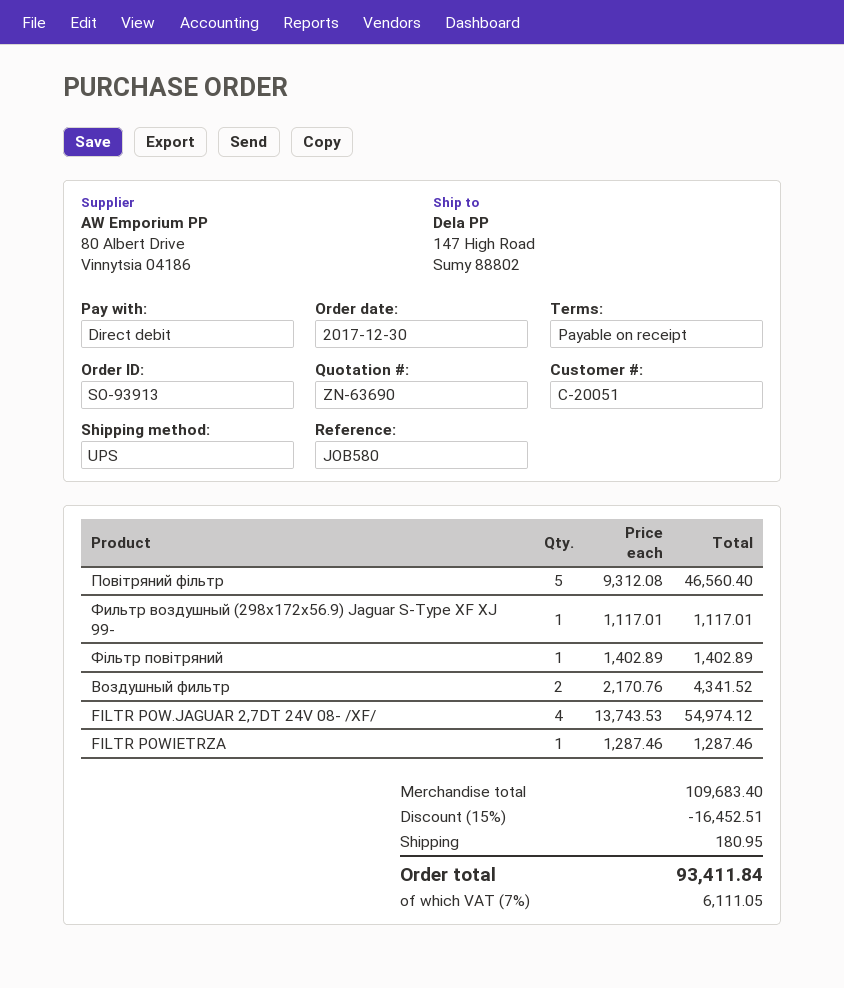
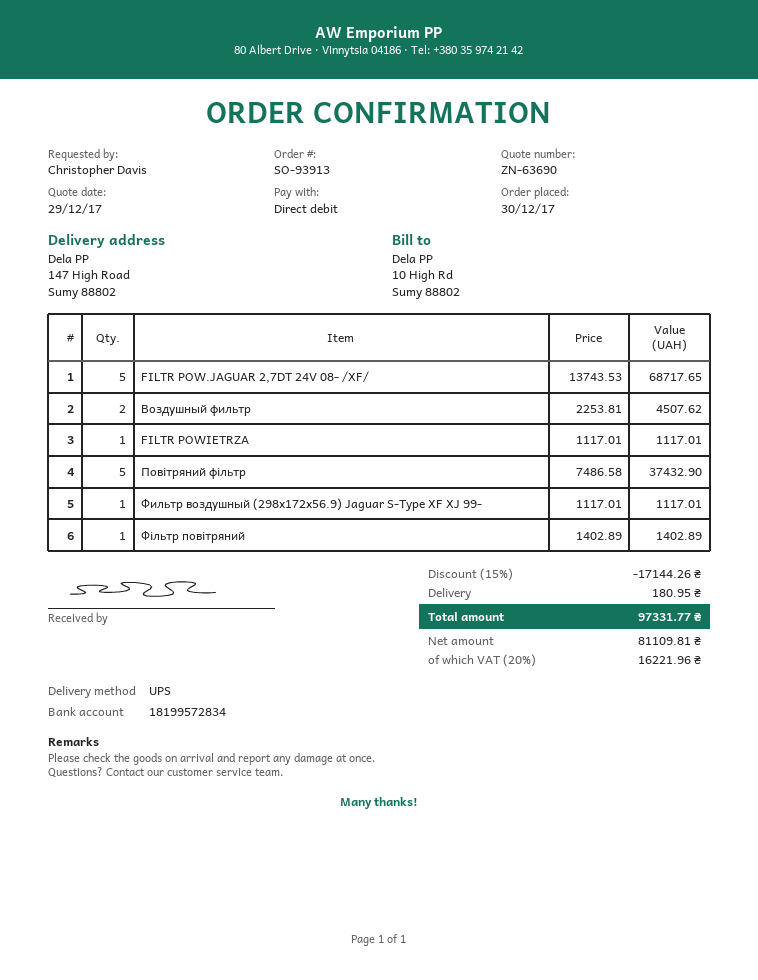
Повітряний фільтр: 5 x 9312.08 = 46560.40 -> 5 x 7486.58 = 37432.90
Воздушный фильтр: 2 x 2170.76 = 4341.52 -> 2 x 2253.81 = 4507.62
FILTR POW.JAGUAR 2,7DT 24V 08- /XF/: 4 x 13743.53 = 54974.12 -> 5 x 13743.53 = 68717.65
FILTR POWIETRZA: 1 x 1287.46 = 1287.46 -> 1 x 1117.01 = 1117.01
discount: 15% = 16452.51 -> 15% = 17144.26
tax: 7% = 6111.05 -> 20% = 16221.96
total: 93411.84 -> 97331.77

